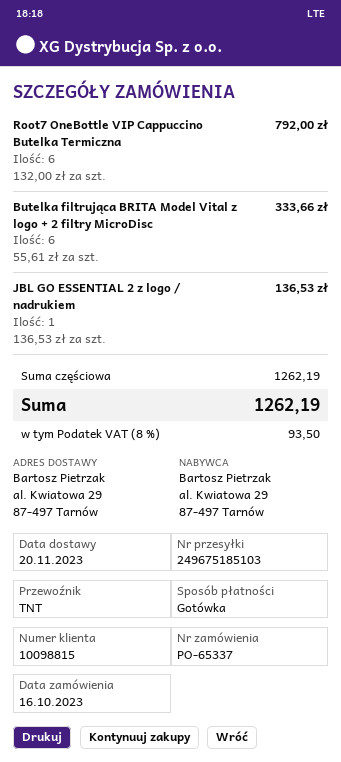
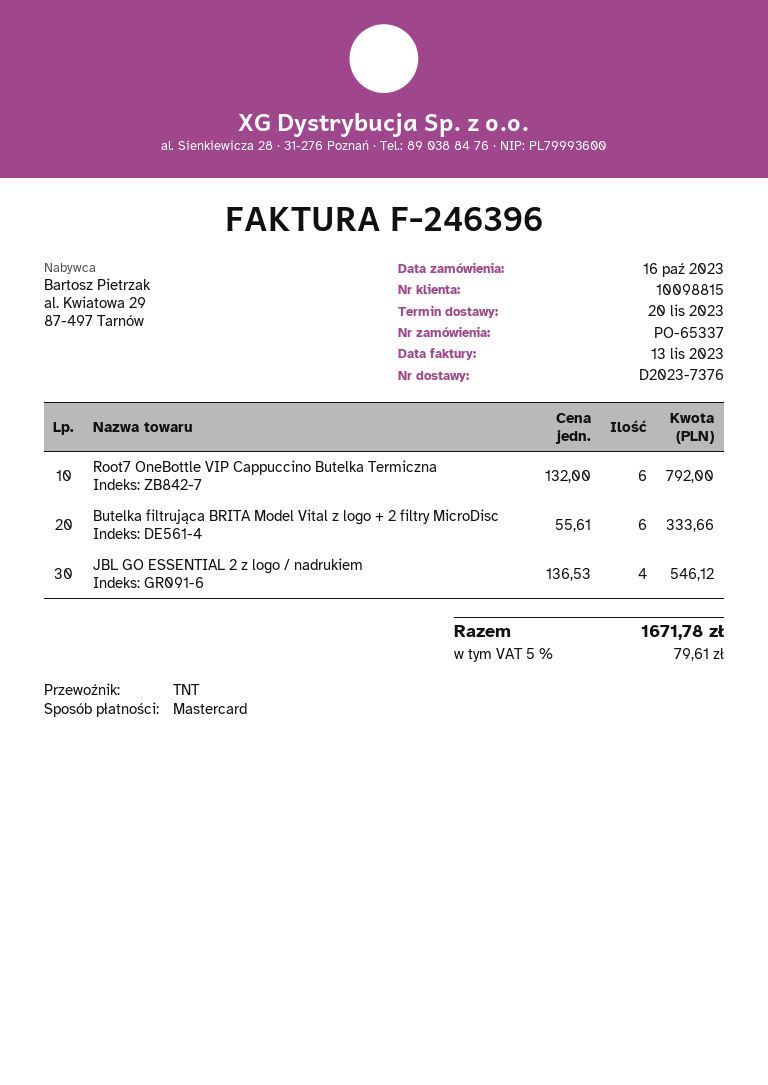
payment method: cash -> Mastercard
JBL GO ESSENTIAL 2 z logo / nadrukiem: 1 x 136.53 = 136.53 -> 4 x 136.53 = 546.12
tax: 8% = 93.50 -> 5% = 79.61
total: 1262.19 -> 1671.78

